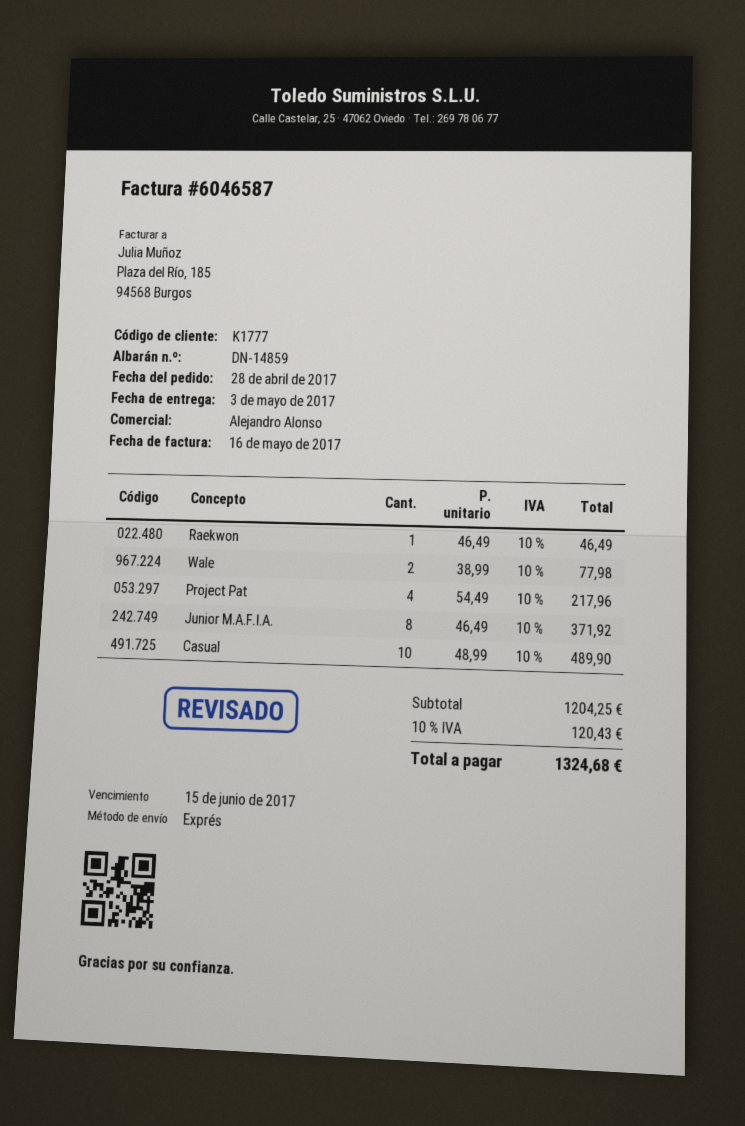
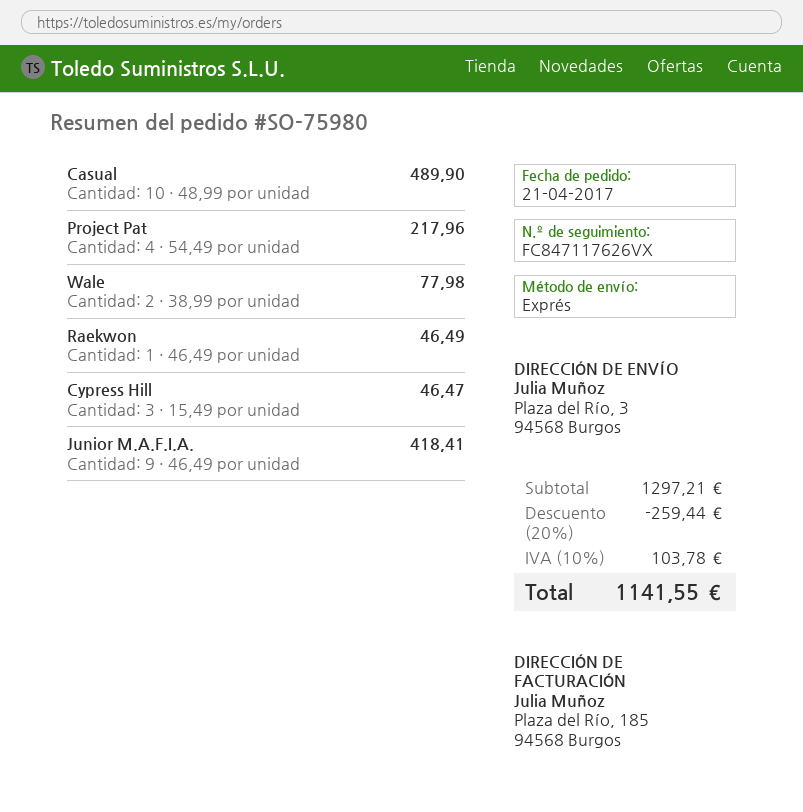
order date: 2017-04-28 -> 2017-04-21
Junior M.A.F.I.A.: 8 x 46.49 = 371.92 -> 9 x 46.49 = 418.41
Cypress Hill: none -> 3 x 15.49 = 46.47
subtotal: 1204.25 -> 1297.21
discount: none -> 20% = 259.44
tax: 10% = 120.43 -> 10% = 103.78
total: 1324.68 -> 1141.55

